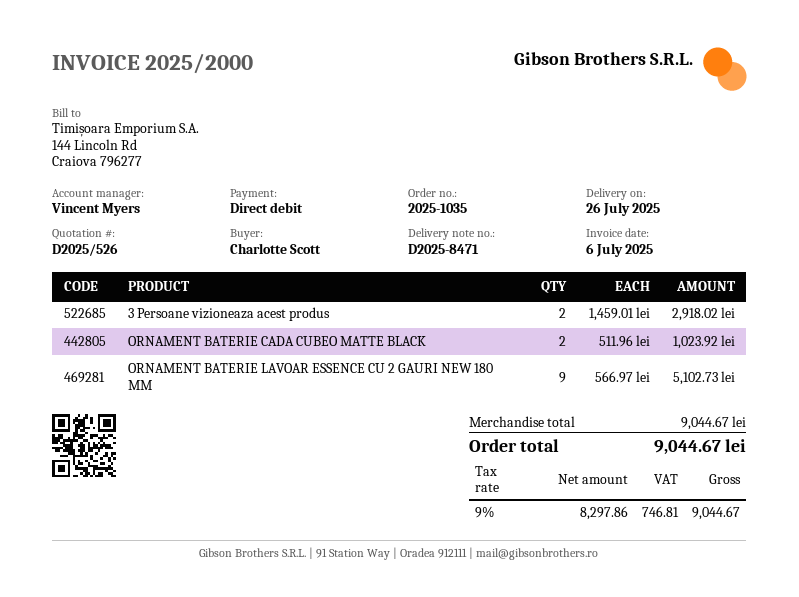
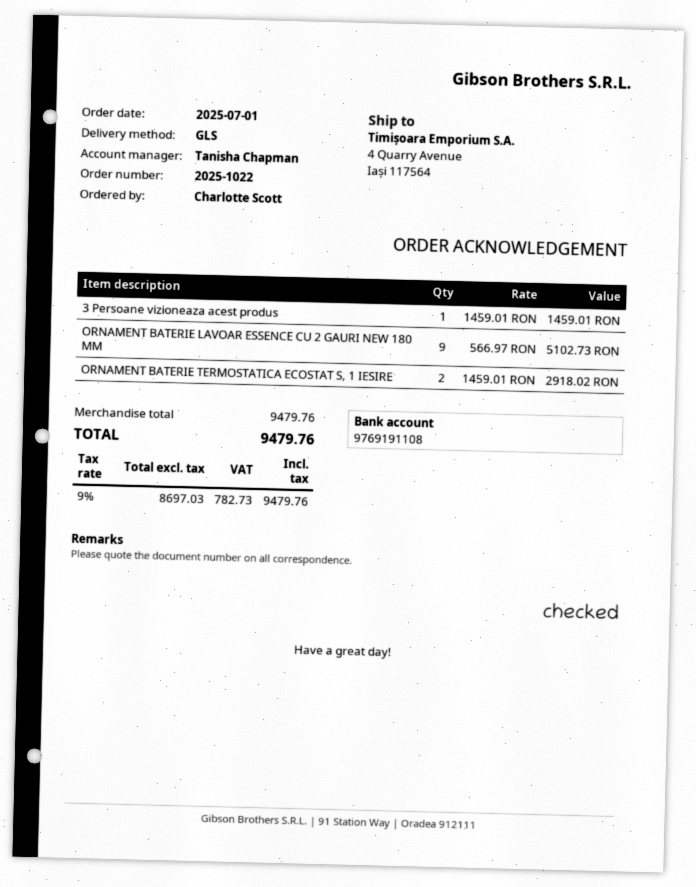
order number: 2025-1035 -> 2025-1022
sales rep: Vincent Myers -> Tanisha Chapman
3 Persoane vizioneaza acest produs: 2 x 1459.01 = 2918.02 -> 1 x 1459.01 = 1459.01
ORNAMENT BATERIE CADA CUBEO MATTE BLACK: 2 x 511.96 = 1023.92 -> none
ORNAMENT BATERIE TERMOSTATICA ECOSTAT S, 1 IESIRE: none -> 2 x 1459.01 = 2918.02
subtotal: 9044.67 -> 9479.76
net: 8297.86 -> 8697.03
tax: 9% = 746.81 -> 9% = 782.73
total: 9044.67 -> 9479.76

